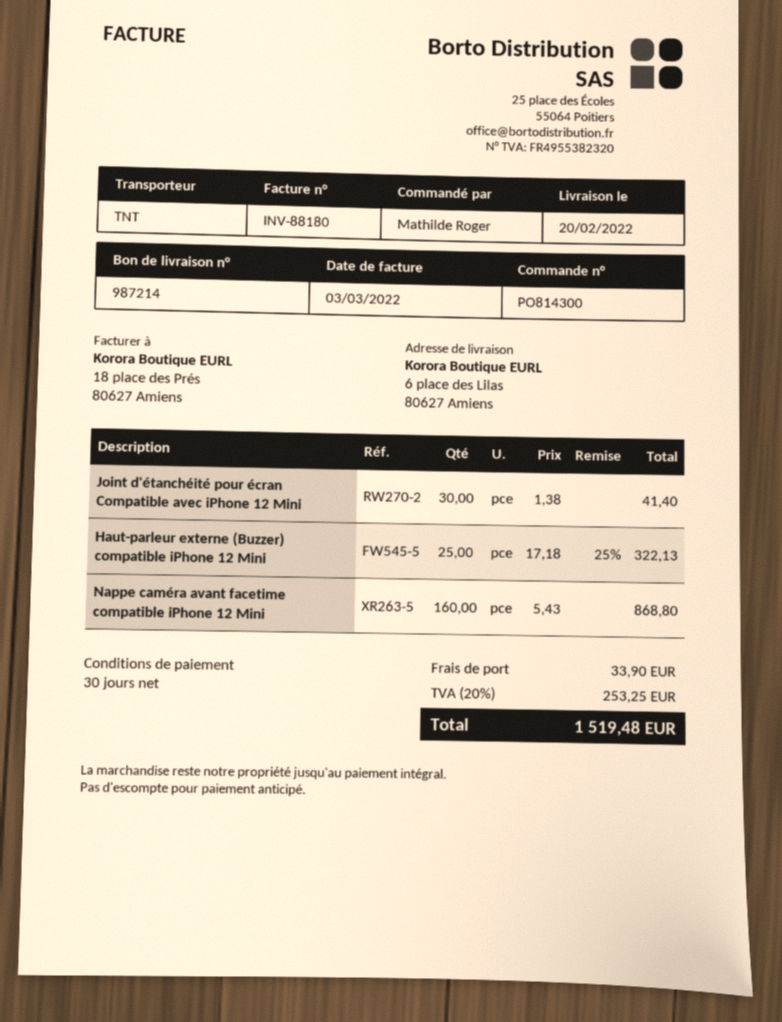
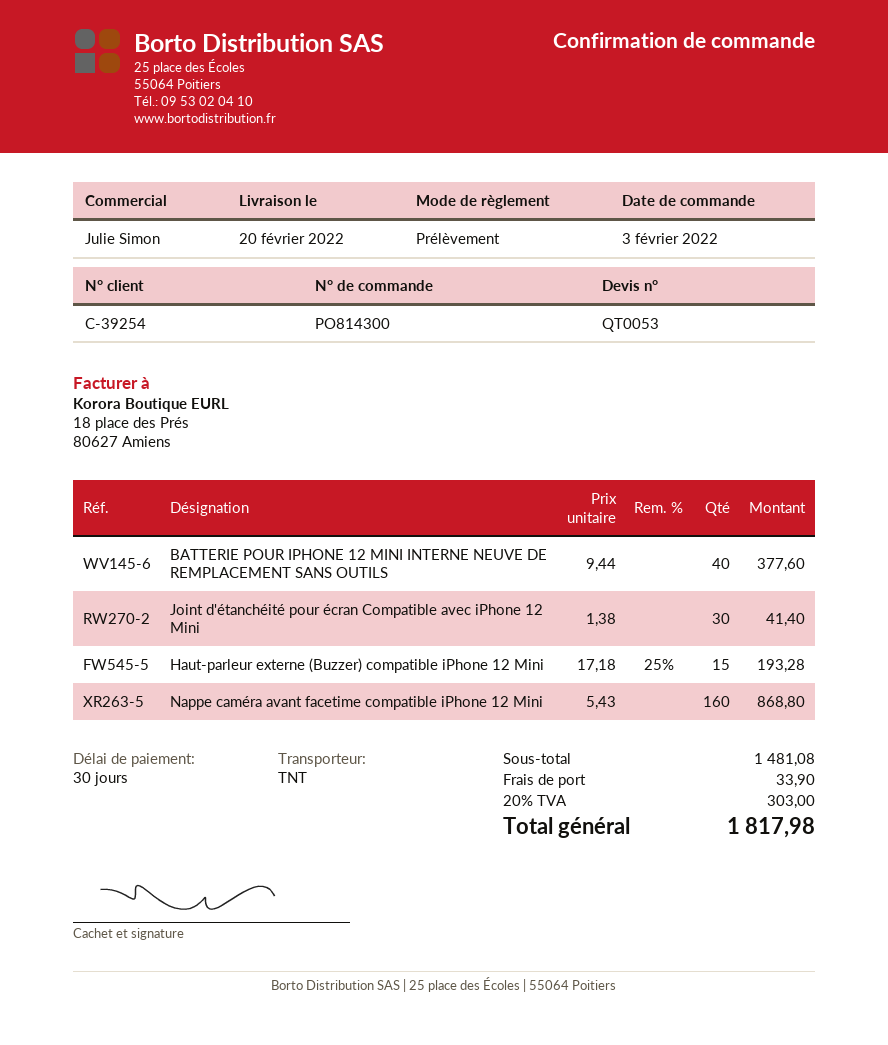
Haut-parleur externe (Buzzer) compatible iPhone 12 Mini: 25 x 17.18 - 25% = 322.13 -> 15 x 17.18 - 25% = 193.28
BATTERIE POUR IPHONE 12 MINI INTERNE NEUVE DE REMPLACEMENT SANS OUTILS: none -> 40 x 9.44 = 377.60
tax: 20% = 253.25 -> 20% = 303.00
total: 1519.48 -> 1817.98

